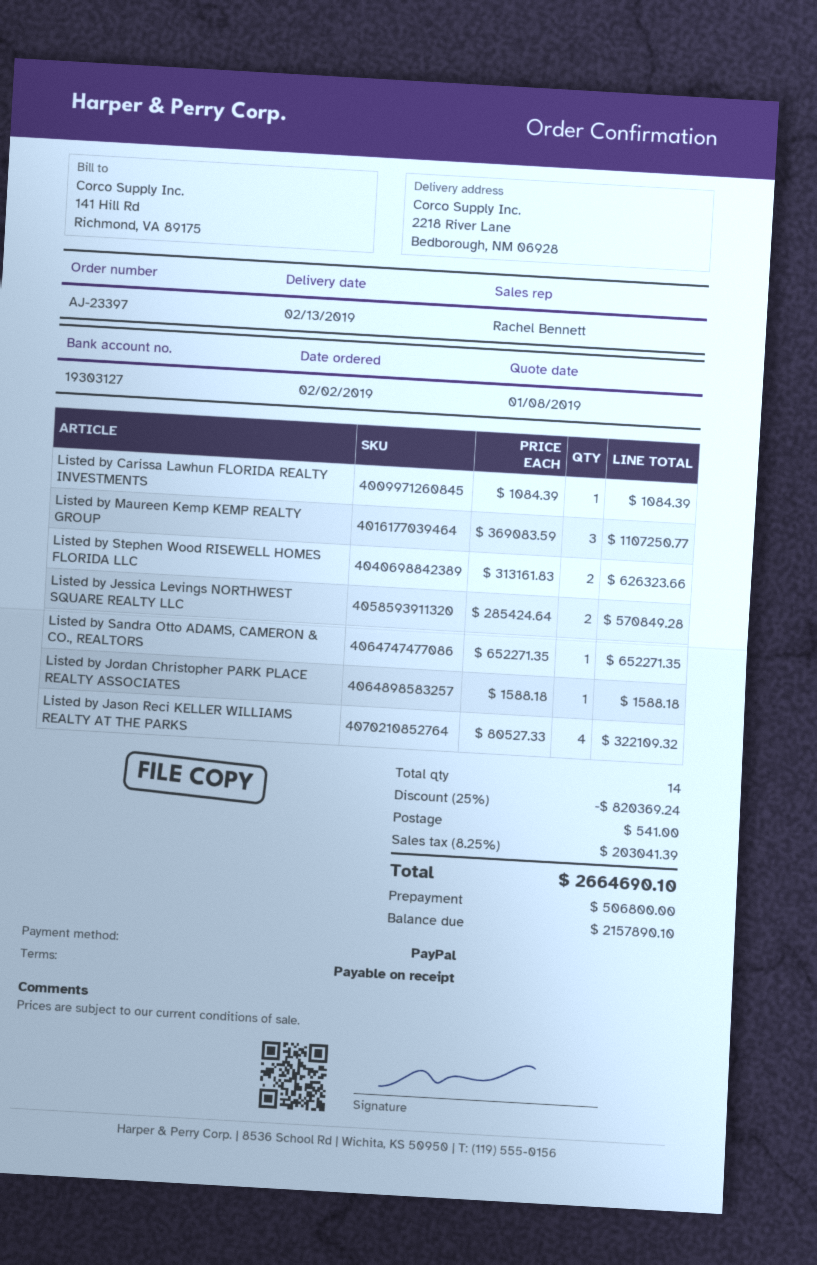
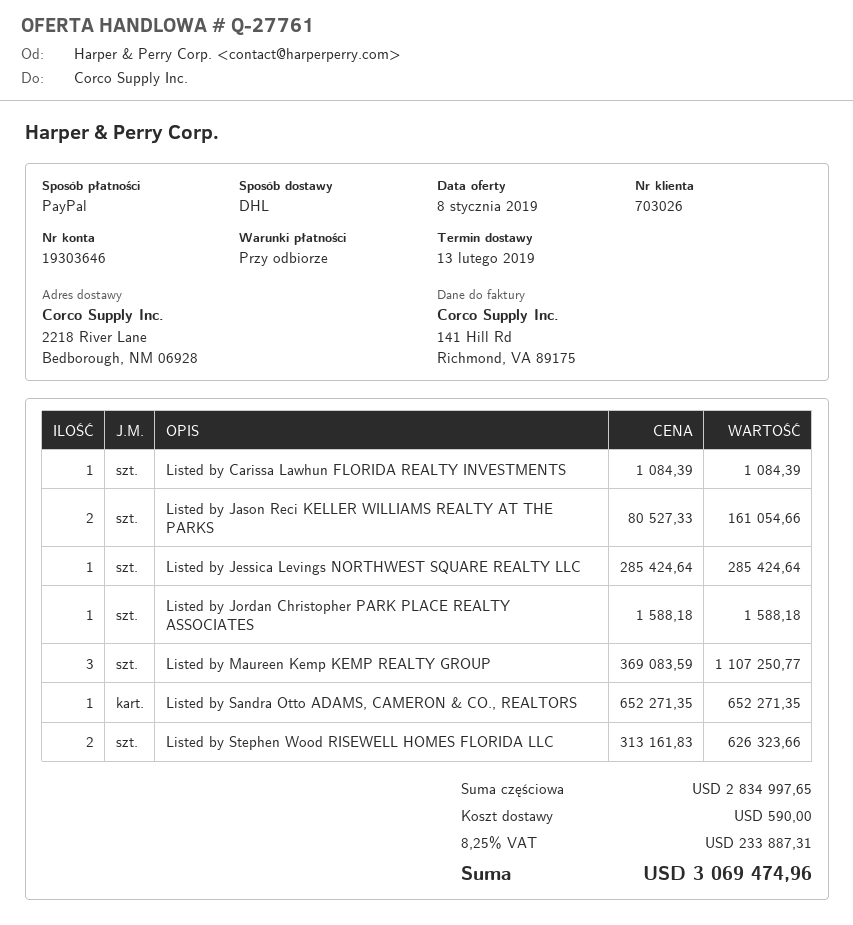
bank account: 19303127 -> 19303646
Listed by Jessica Levings NORTHWEST SQUARE REALTY LLC: 2 x 285424.64 = 570849.28 -> 1 x 285424.64 = 285424.64
Listed by Jason Reci KELLER WILLIAMS REALTY AT THE PARKS: 4 x 80527.33 = 322109.32 -> 2 x 80527.33 = 161054.66
discount: 25% = 820369.24 -> none
shipping: 541.00 -> 590.00
tax: 8.25% = 203041.39 -> 8.25% = 233887.31
total: 2664690.10 -> 3069474.96

